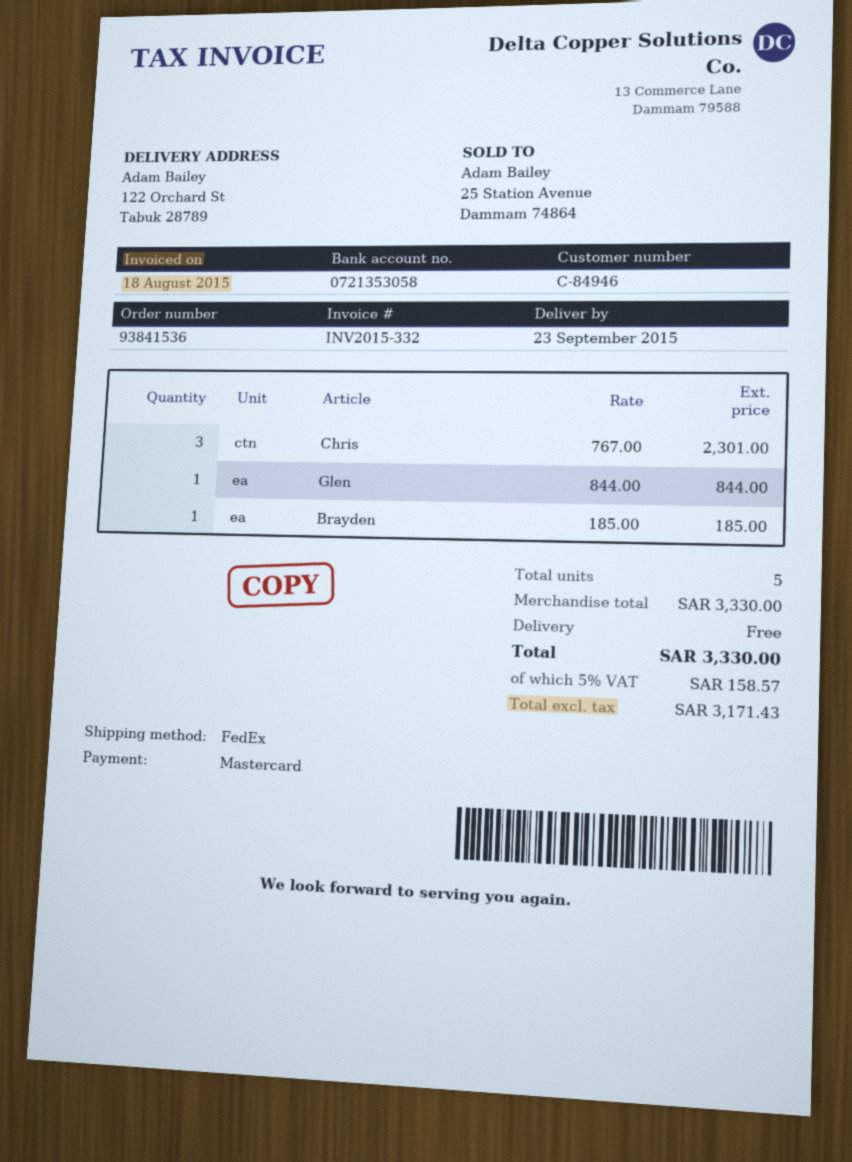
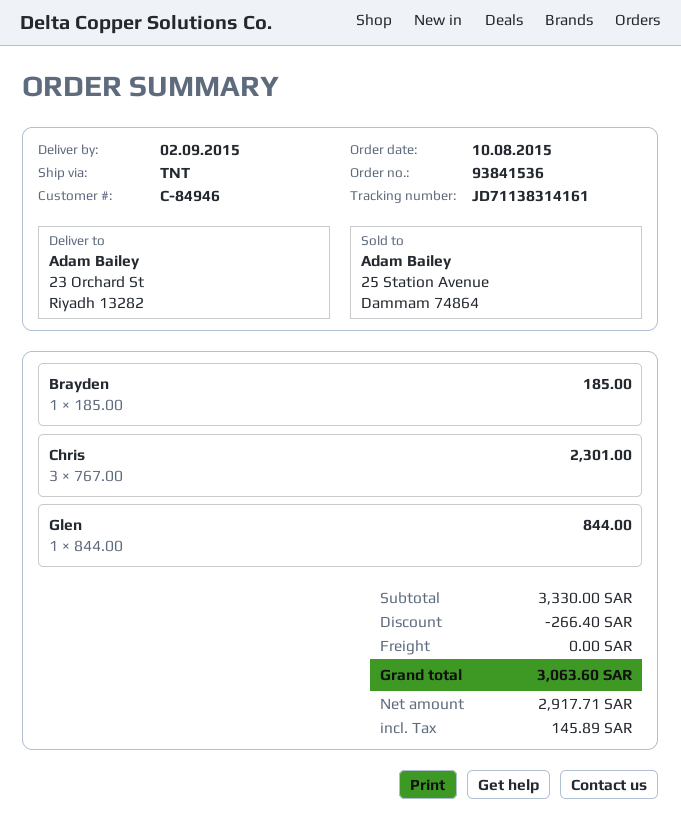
delivery date: 2015-09-23 -> 2015-09-02
shipping method: FedEx -> TNT
ship to: 122 Orchard St, Tabuk 28789 -> 23 Orchard St, Riyadh 13282
discount: none -> 266.40
net: 3171.43 -> 2917.71
tax: 158.57 -> 145.89
total: 3330.00 -> 3063.60

